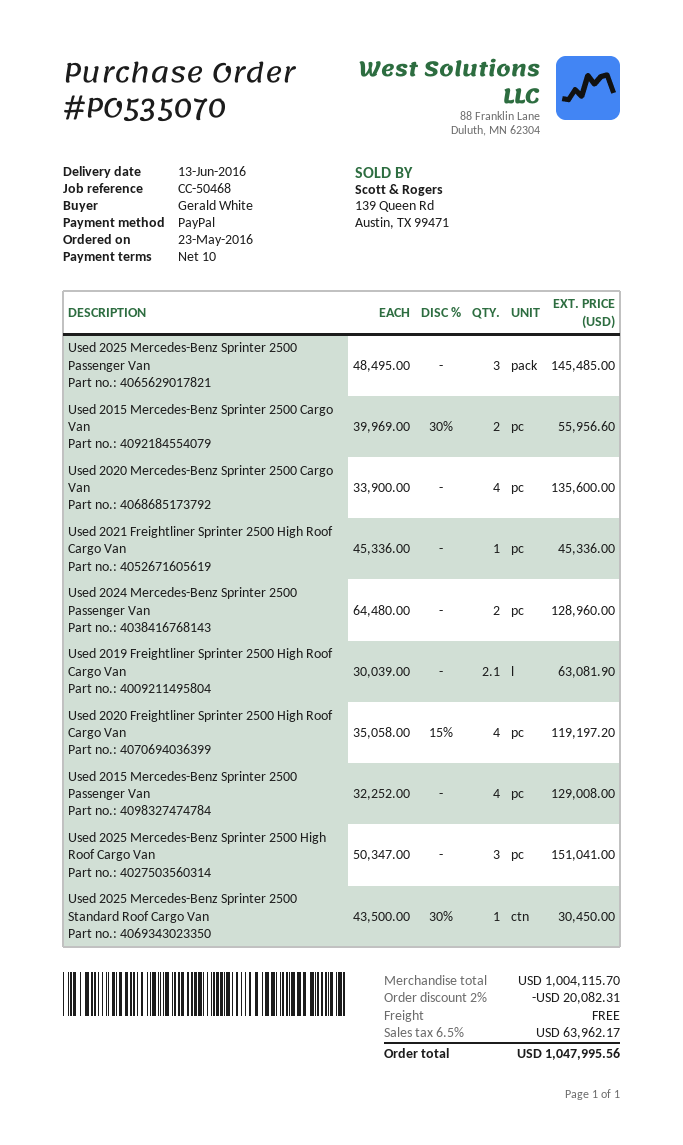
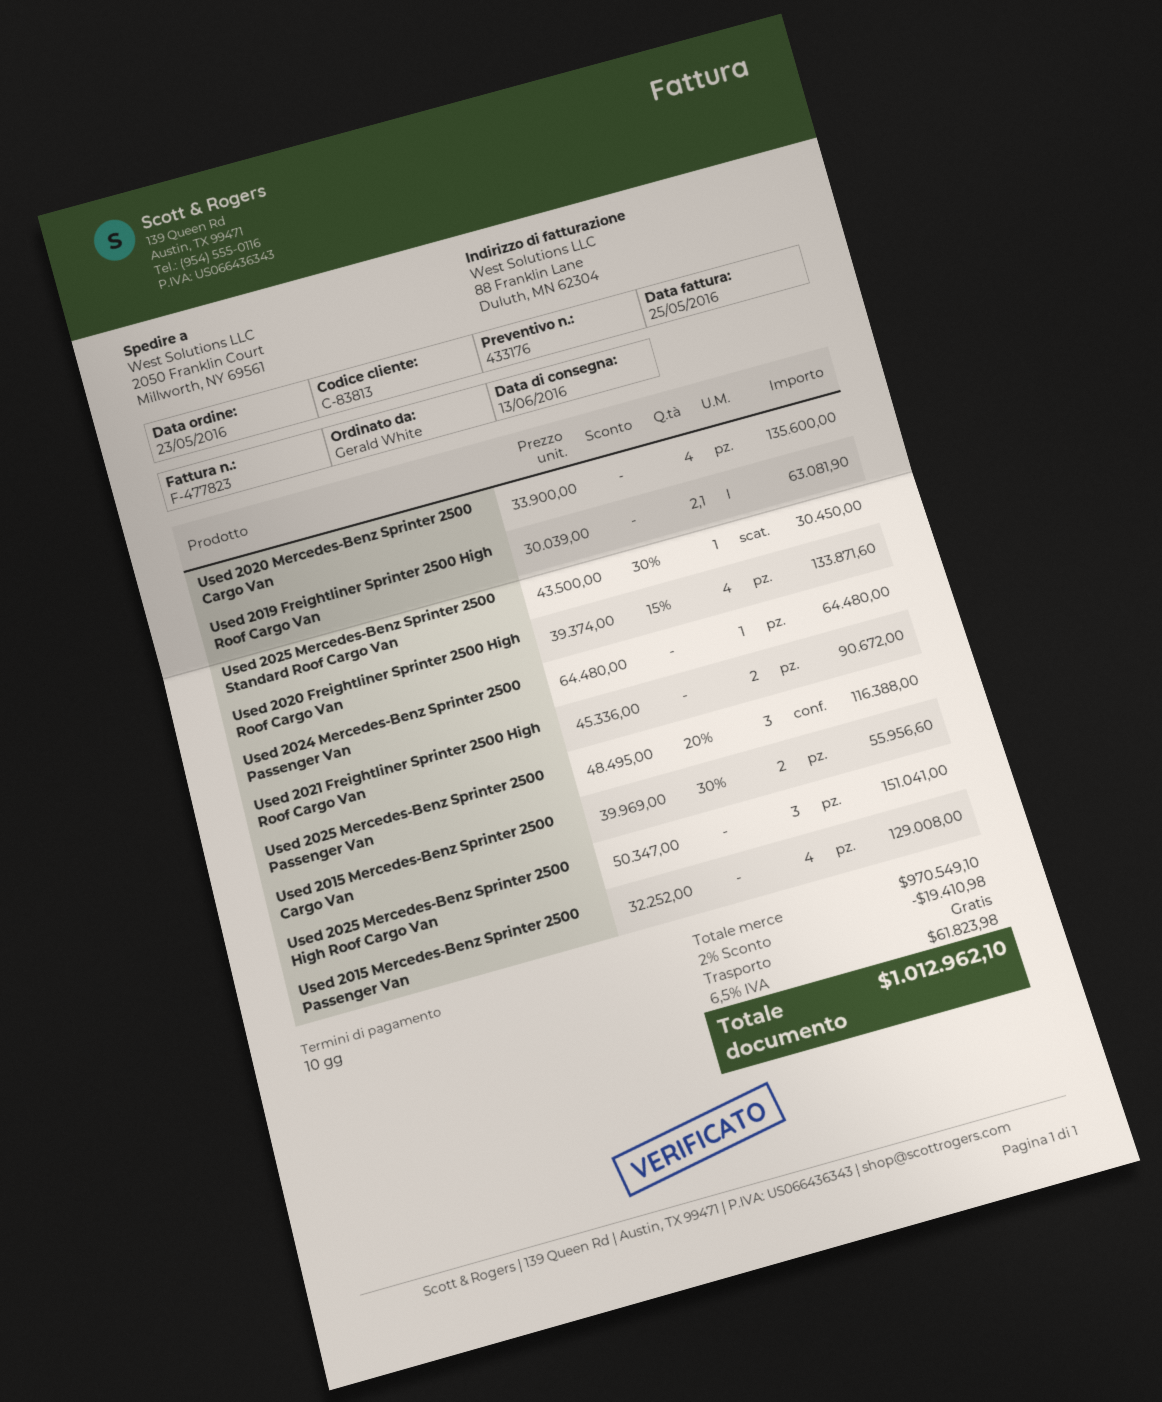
Used 2025 Mercedes-Benz Sprinter 2500 Passenger Van: 3 x 48495.00 = 145485.00 -> 3 x 48495.00 - 20% = 116388.00
Used 2021 Freightliner Sprinter 2500 High Roof Cargo Van: 1 x 45336.00 = 45336.00 -> 2 x 45336.00 = 90672.00
Used 2024 Mercedes-Benz Sprinter 2500 Passenger Van: 2 x 64480.00 = 128960.00 -> 1 x 64480.00 = 64480.00
Used 2020 Freightliner Sprinter 2500 High Roof Cargo Van: 4 x 35058.00 - 15% = 119197.20 -> 4 x 39374.00 - 15% = 133871.60
subtotal: 1004115.70 -> 970549.10
discount: 2% = 20082.31 -> 2% = 19410.98
tax: 6.5% = 63962.17 -> 6.5% = 61823.98
total: 1047995.56 -> 1012962.10

